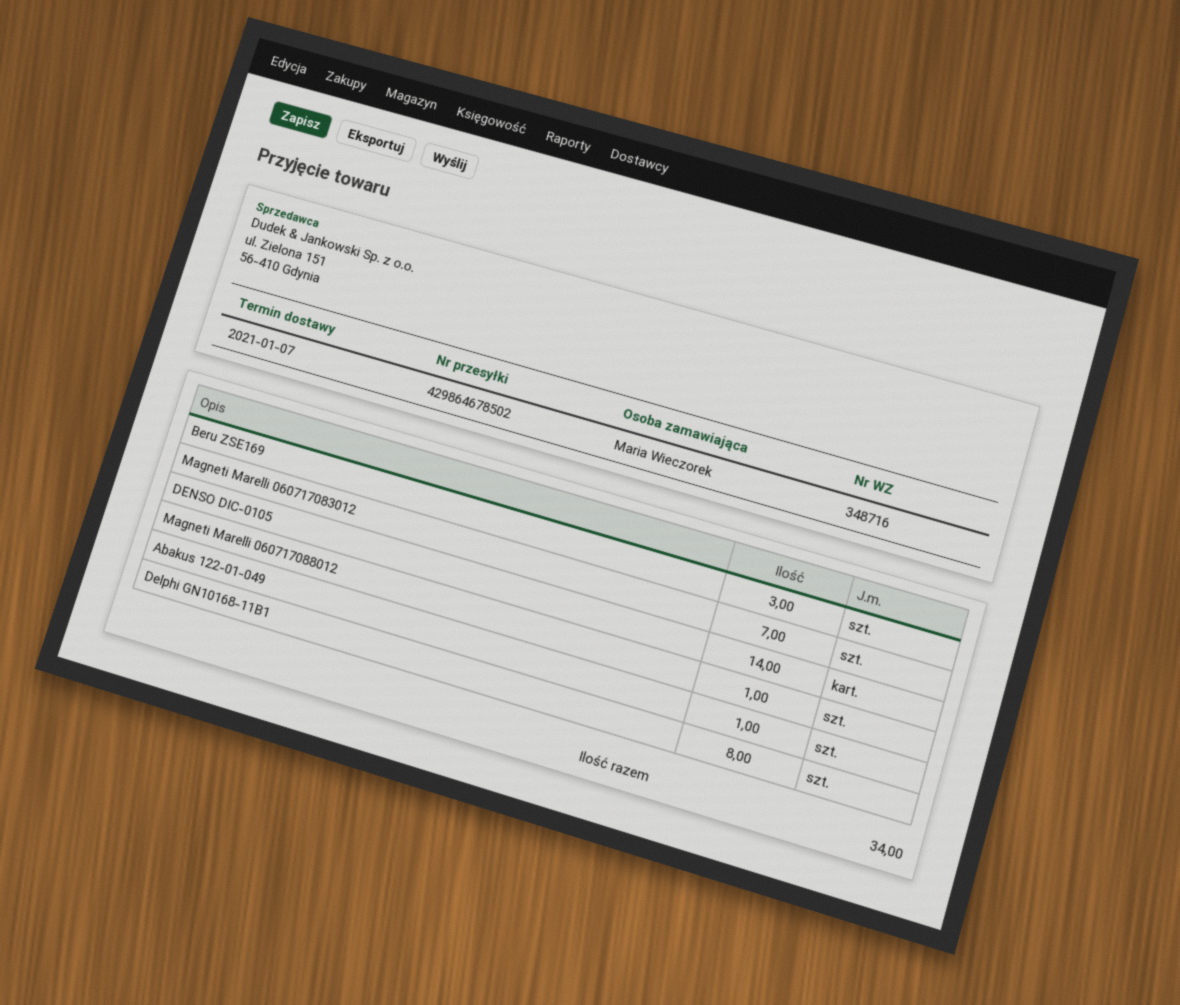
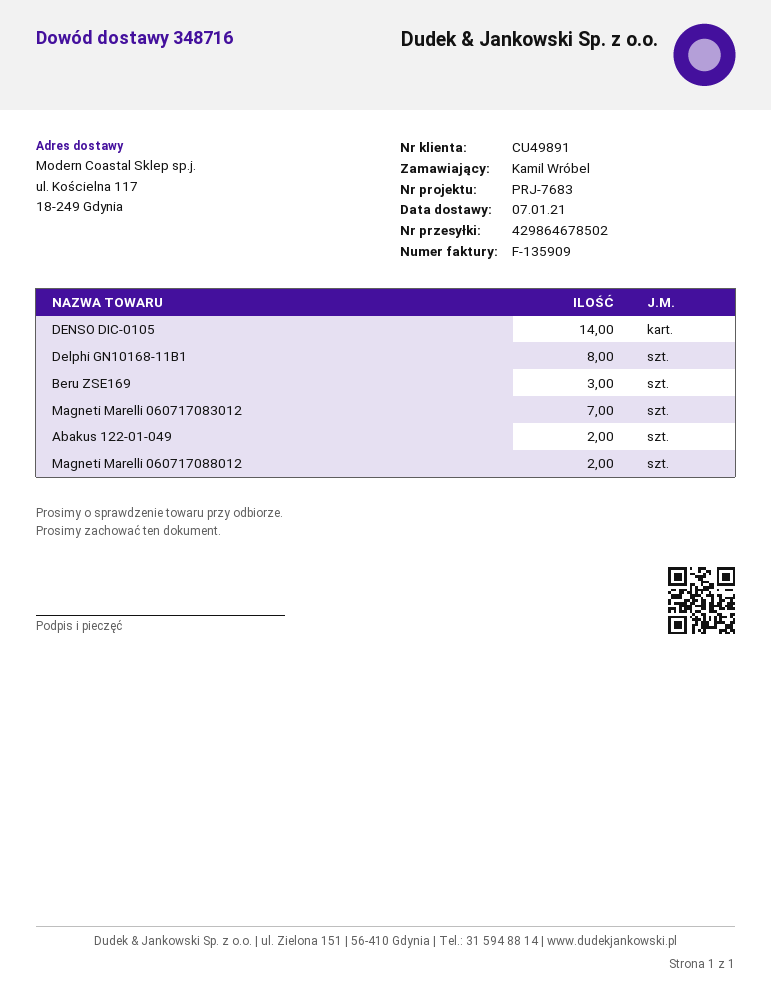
ordered by: Maria Wieczorek -> Kamil Wróbel
Magneti Marelli 060717088012: 1 -> 2
Abakus 122-01-049: 1 -> 2

